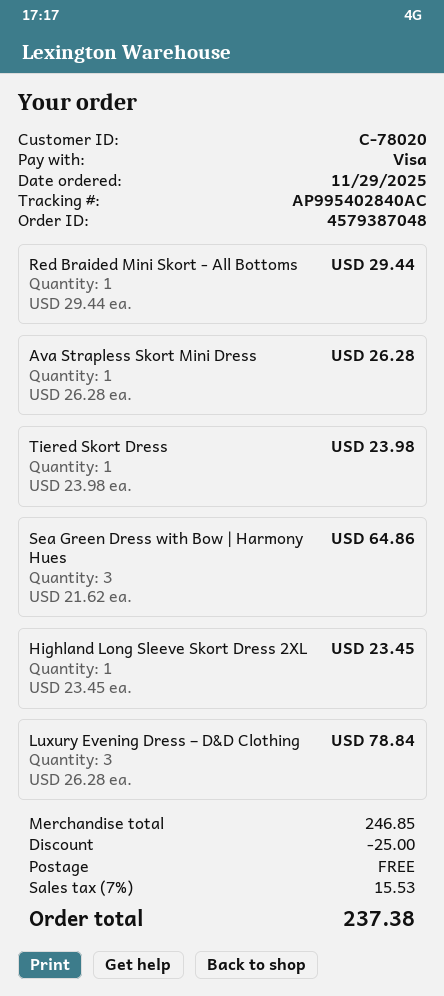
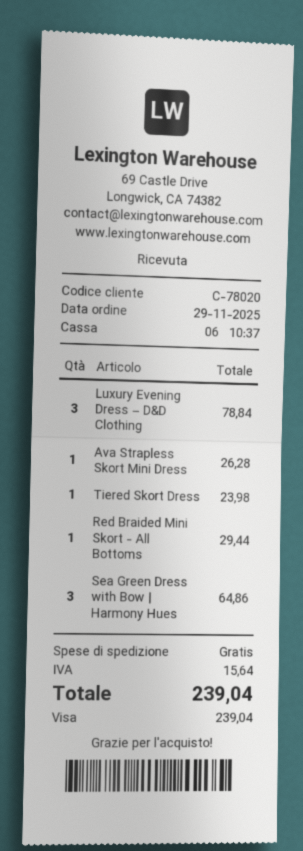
Highland Long Sleeve Skort Dress 2XL: 1 for 23.45 -> none
discount: 25.00 -> none
tax: 15.53 -> 15.64
total: 237.38 -> 239.04

